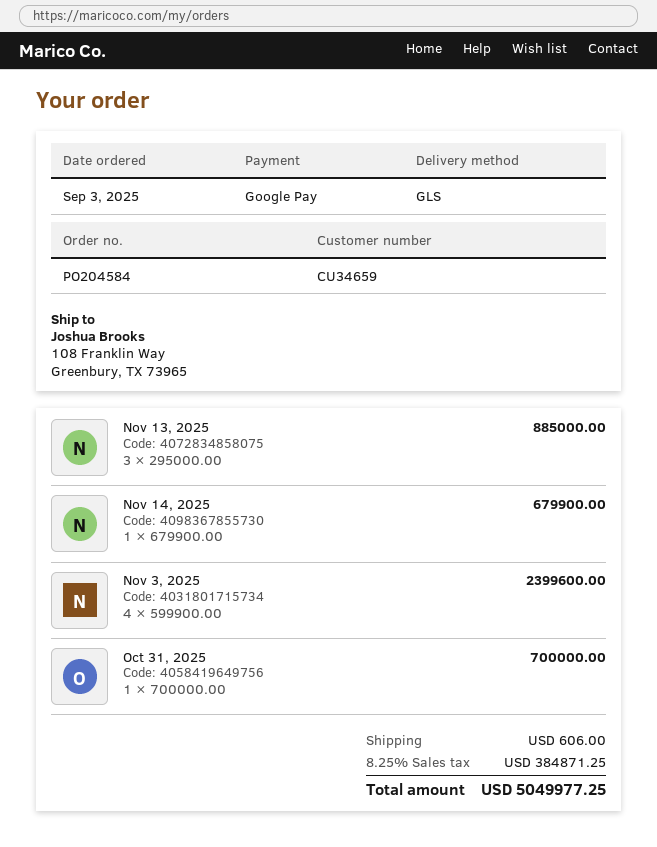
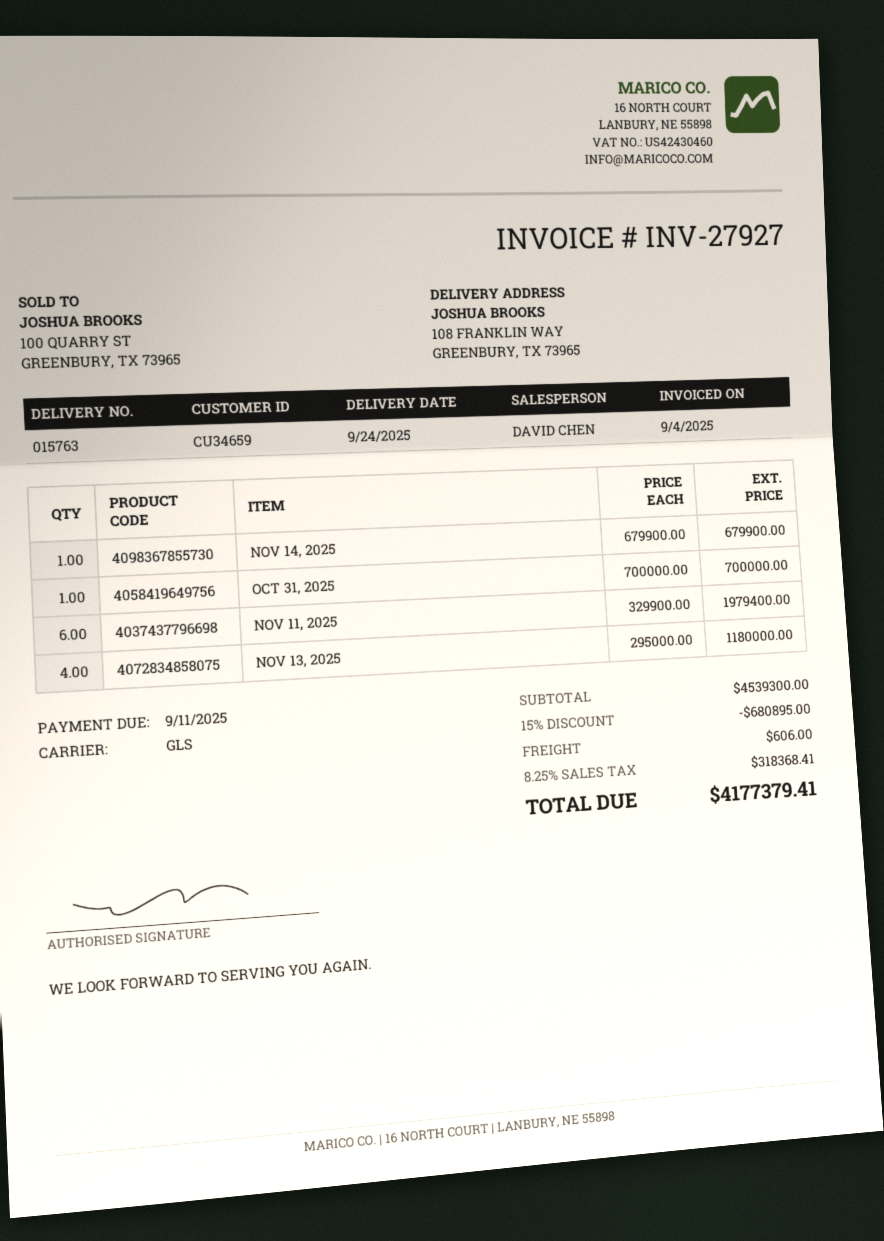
Nov 13, 2025: 3 x 295000.00 = 885000.00 -> 4 x 295000.00 = 1180000.00
Nov 3, 2025: 4 x 599900.00 = 2399600.00 -> none
NOV 11, 2025: none -> 6 x 329900.00 = 1979400.00
discount: none -> 15% = 680895.00
tax: 8.25% = 384871.25 -> 8.25% = 318368.41
total: 5049977.25 -> 4177379.41

